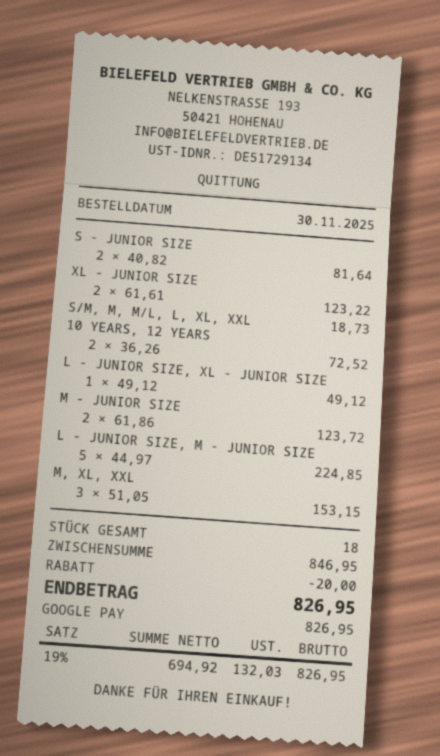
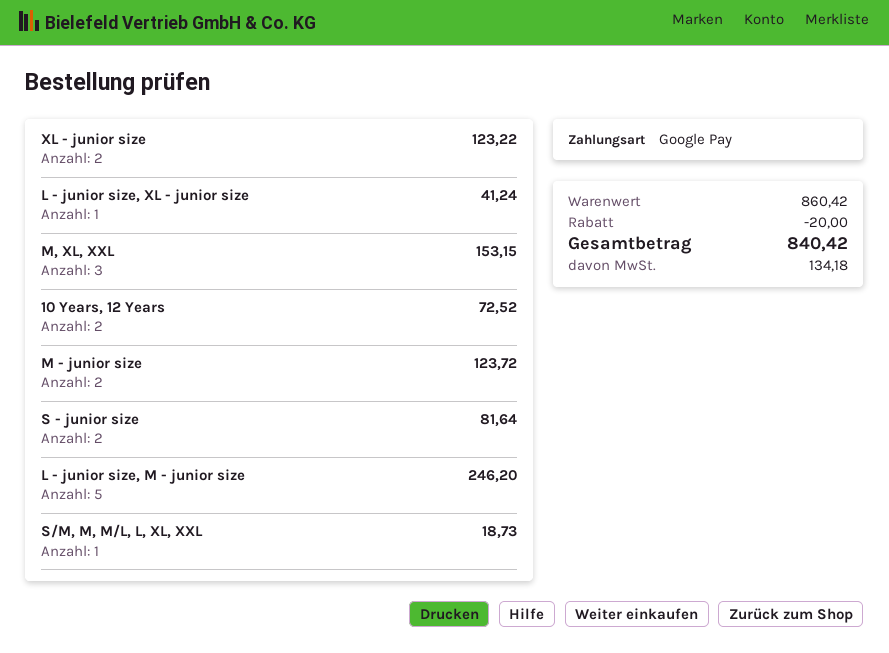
L - JUNIOR SIZE, XL - JUNIOR SIZE: 1 for 49.12 -> 1 for 41.24
L - JUNIOR SIZE, M - JUNIOR SIZE: 5 for 224.85 -> 5 for 246.20
subtotal: 846.95 -> 860.42
tax: 132.03 -> 134.18
total: 826.95 -> 840.42

